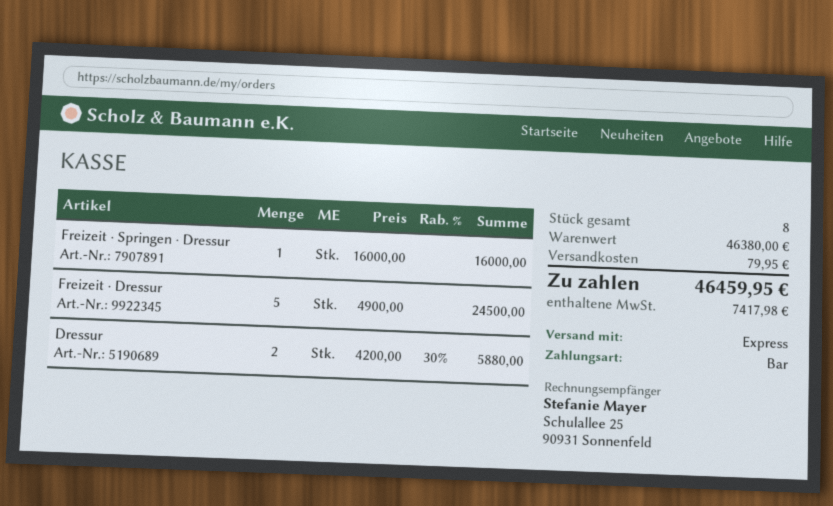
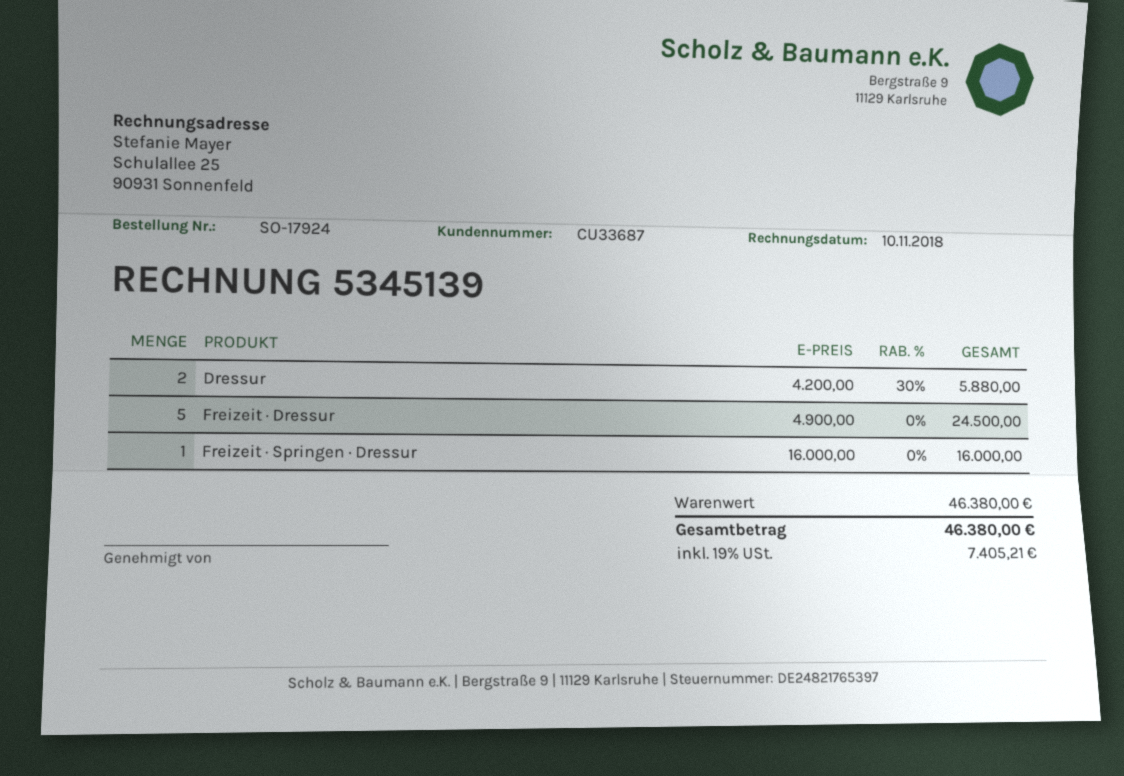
shipping: 79.95 -> none
tax: 7417.98 -> 7405.21
total: 46459.95 -> 46380.00

